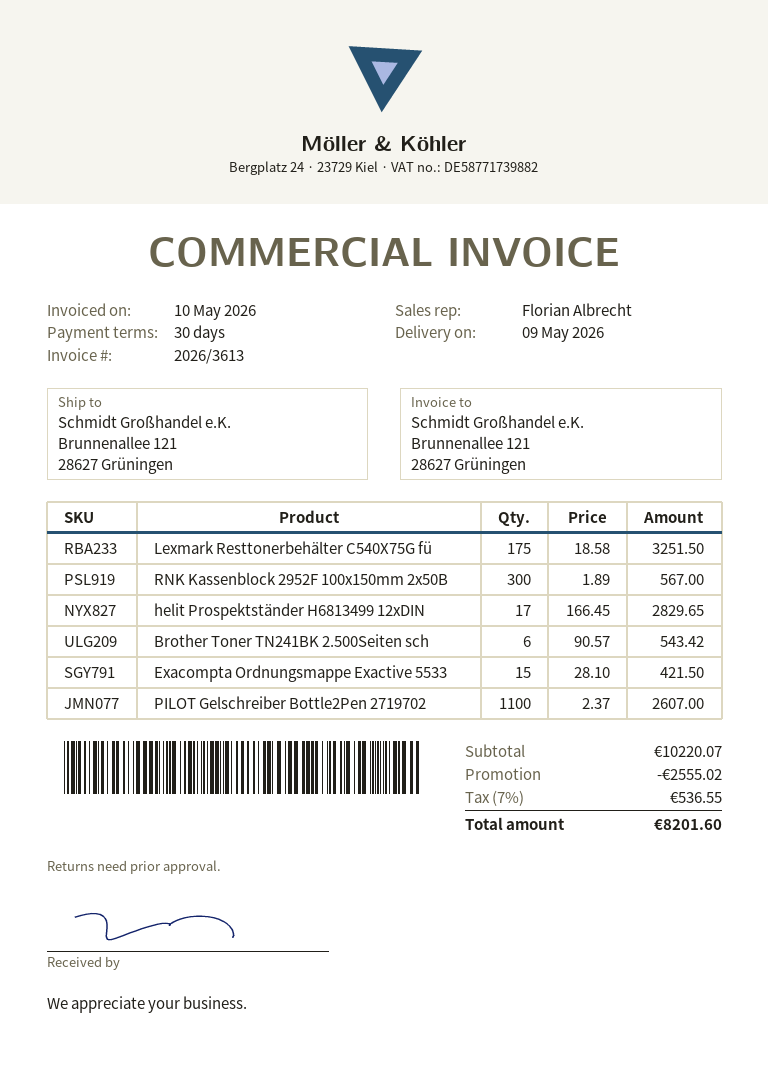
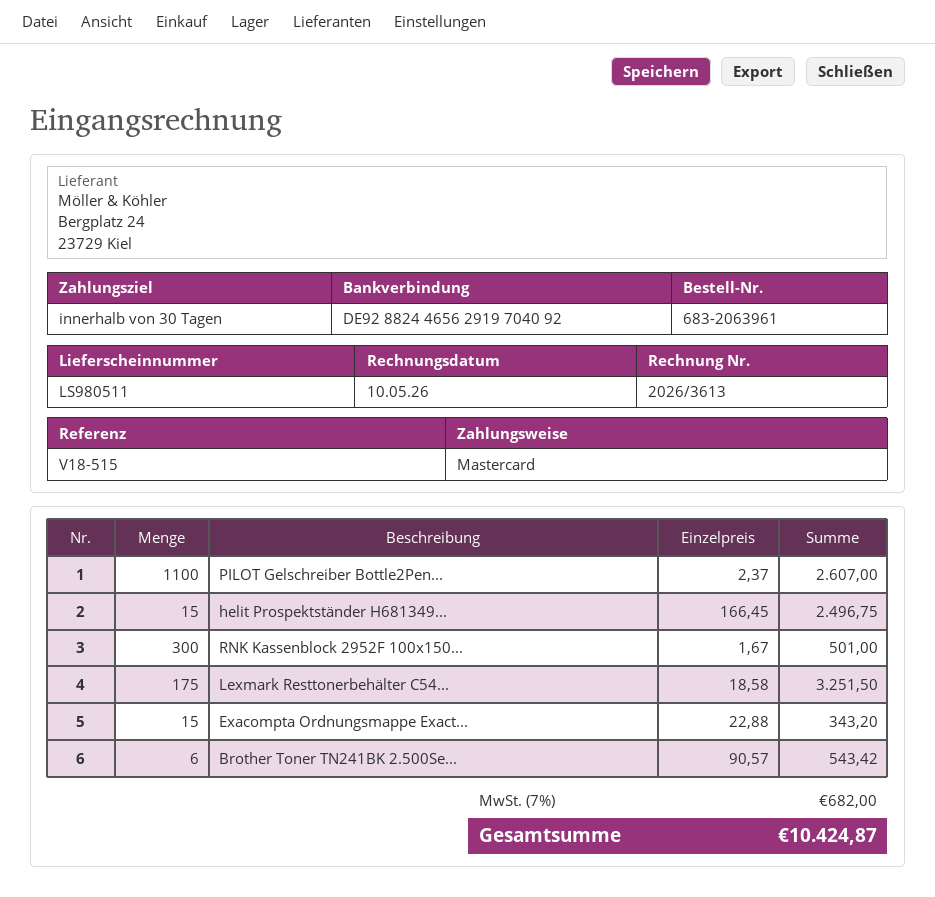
RNK Kassenblock 2952F 100x150mm 2x50B: 300 x 1.89 = 567.00 -> 300 x 1.67 = 501.00
helit Prospektständer H6813499 12xDIN: 17 x 166.45 = 2829.65 -> 15 x 166.45 = 2496.75
Exacompta Ordnungsmappe Exactive 5533: 15 x 28.10 = 421.50 -> 15 x 22.88 = 343.20
discount: 2555.02 -> none
tax: 7% = 536.55 -> 7% = 682.00
total: 8201.60 -> 10424.87

